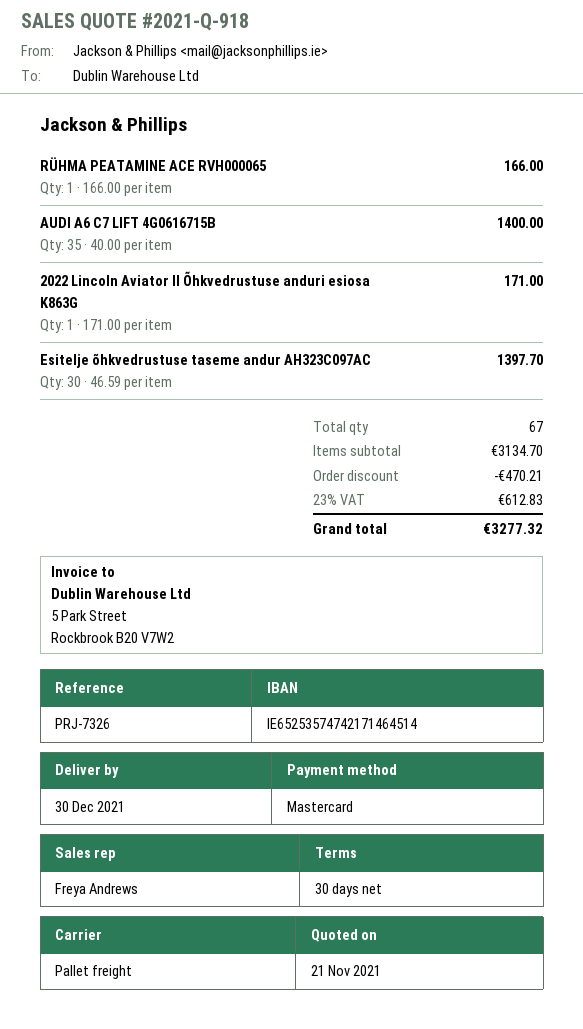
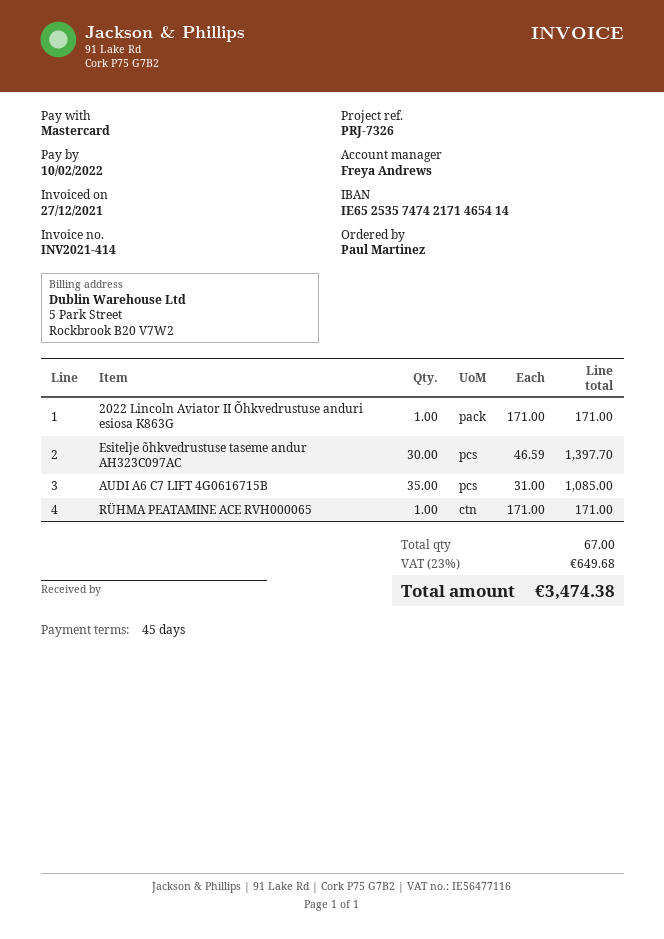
payment terms: 30 days -> 45 days
bank account: IE65253574742171464514 -> IE65253574742171465414
RÜHMA PEATAMINE ACE RVH000065: 1 x 166.00 = 166.00 -> 1 x 171.00 = 171.00
AUDI A6 C7 LIFT 4G0616715B: 35 x 40.00 = 1400.00 -> 35 x 31.00 = 1085.00
discount: 470.21 -> none
tax: 23% = 612.83 -> 23% = 649.68
total: 3277.32 -> 3474.38

